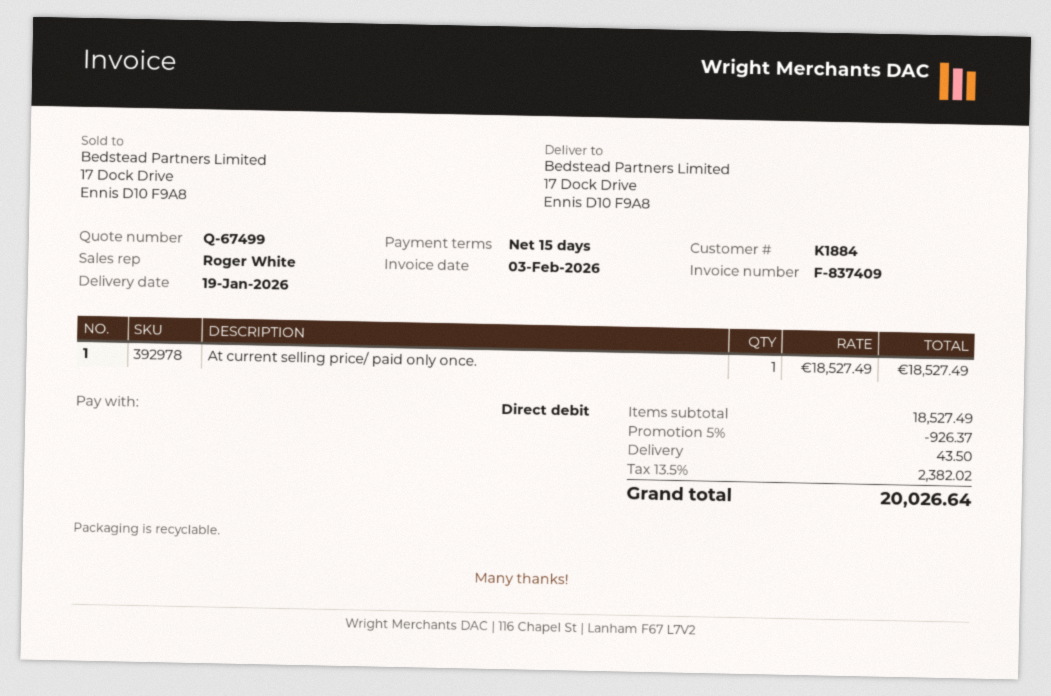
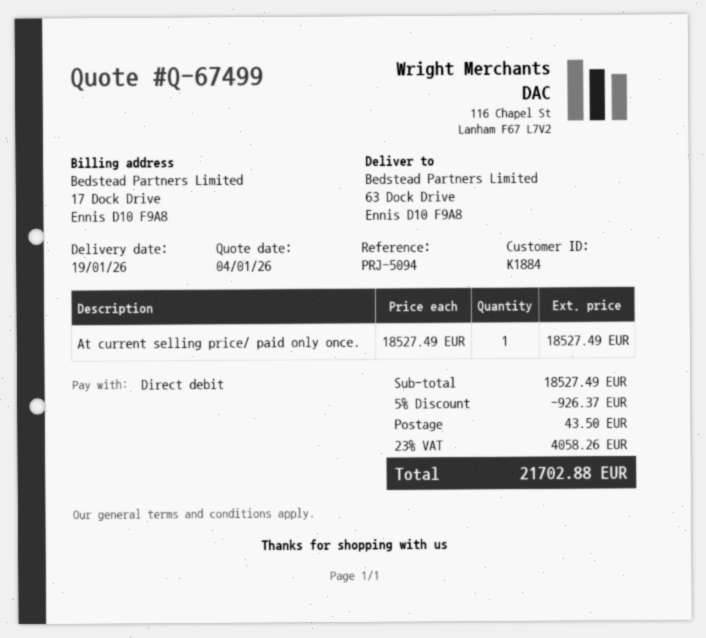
ship to: 17 Dock Drive, Ennis D10 F9A8 -> 63 Dock Drive, Ennis D10 F9A8
tax: 13.5% = 2382.02 -> 23% = 4058.26
total: 20026.64 -> 21702.88

